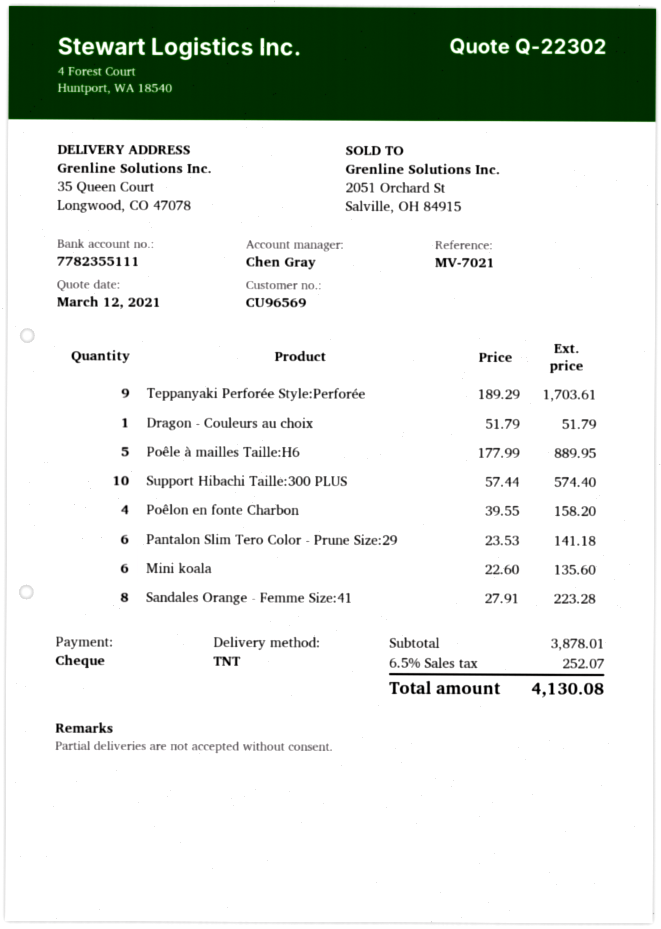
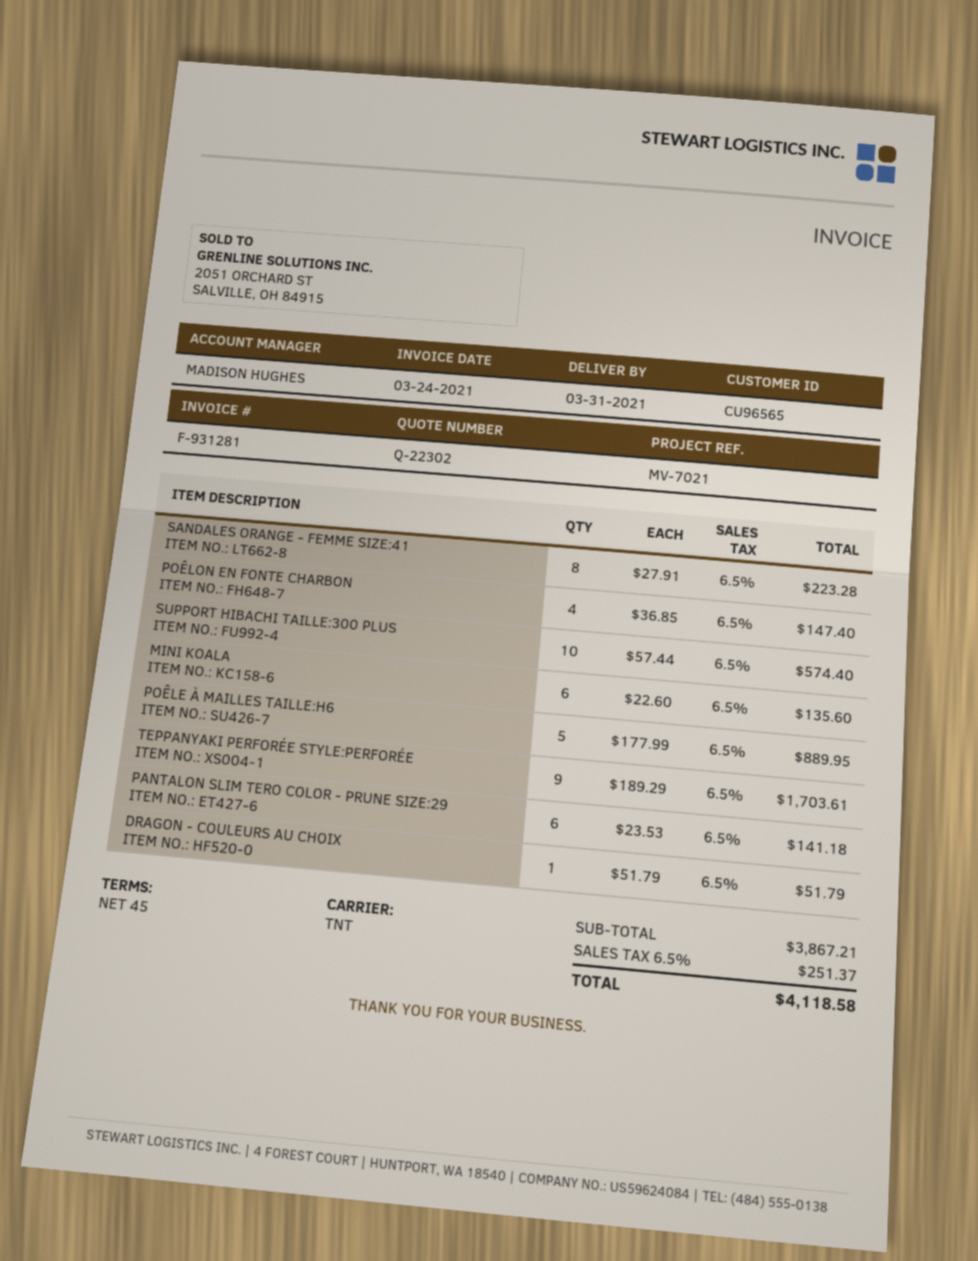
customer number: CU96569 -> CU96565
sales rep: Chen Gray -> MADISON HUGHES
Poêlon en fonte Charbon: 4 x 39.55 = 158.20 -> 4 x 36.85 = 147.40
subtotal: 3878.01 -> 3867.21
tax: 6.5% = 252.07 -> 6.5% = 251.37
total: 4130.08 -> 4118.58

